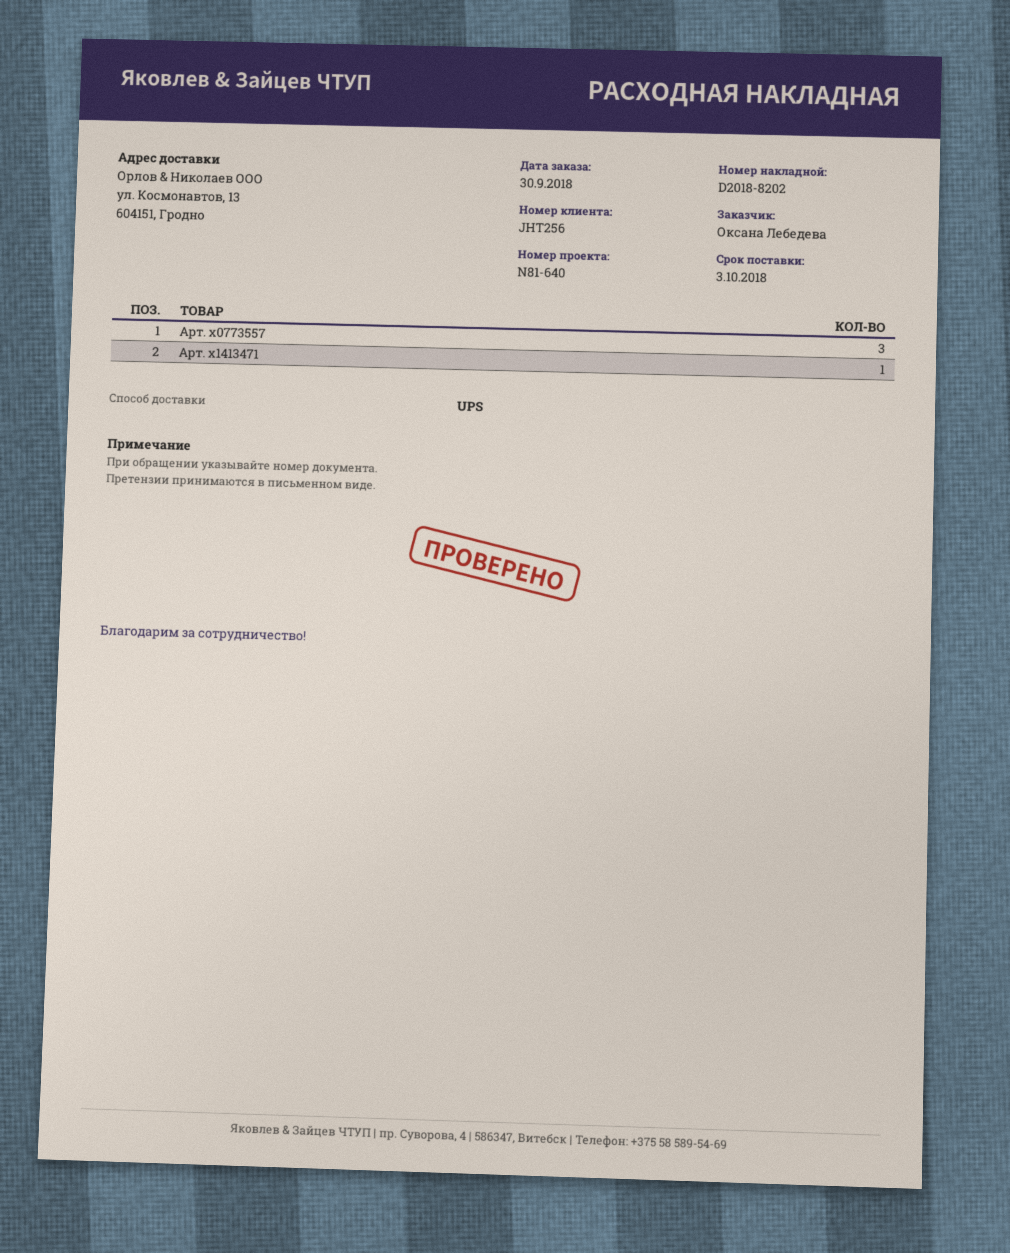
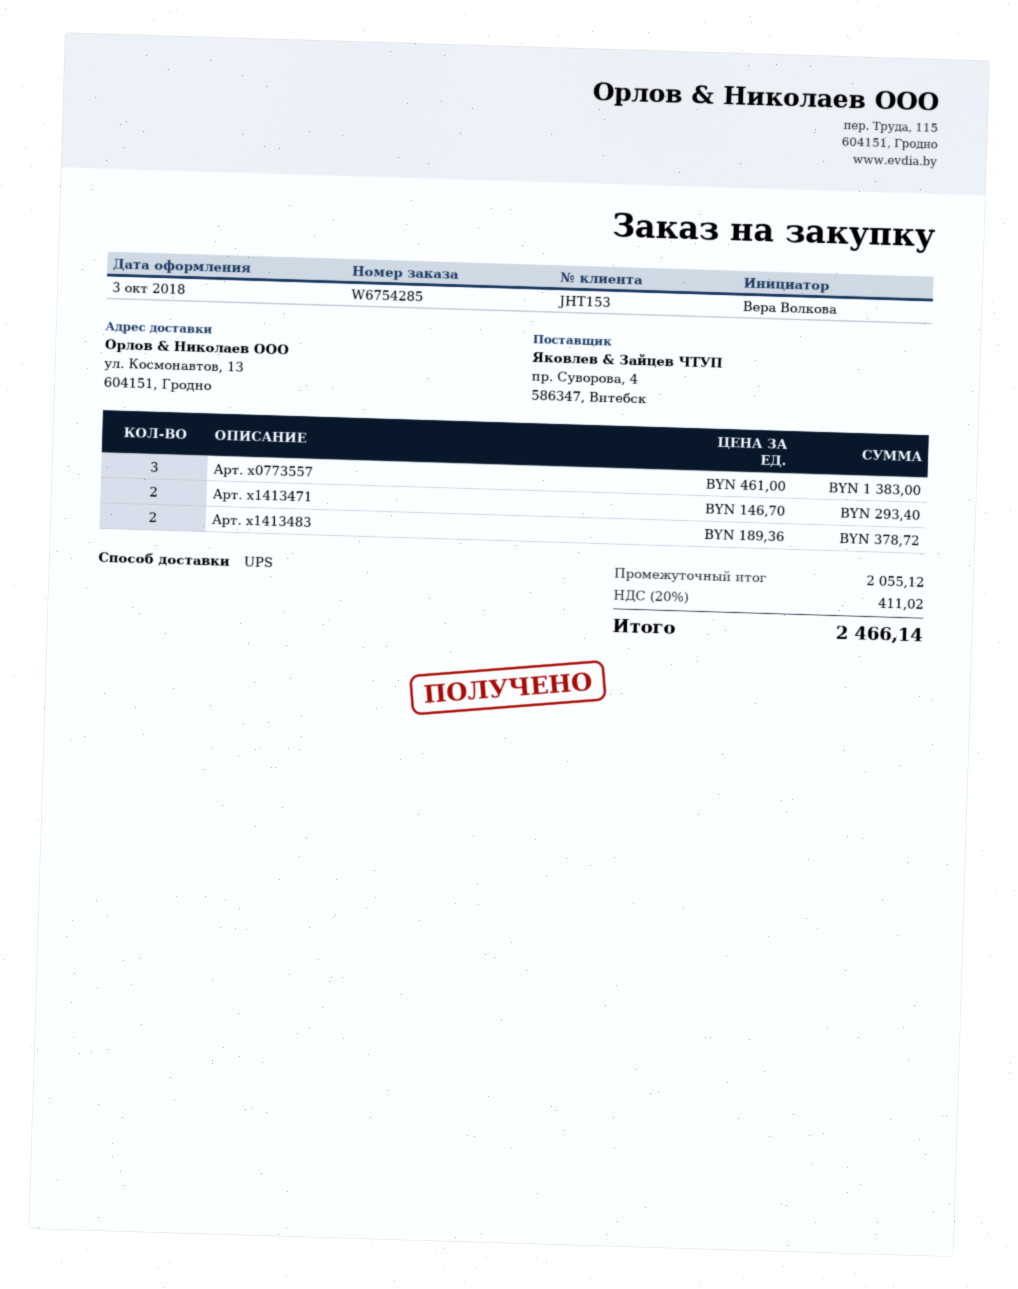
order date: 2018-09-30 -> 2018-10-03
customer number: JHT256 -> JHT153
ordered by: Оксана Лебедева -> Вера Волкова
Арт. x1413471: 1 -> 2
Арт. x1413483: none -> 2

